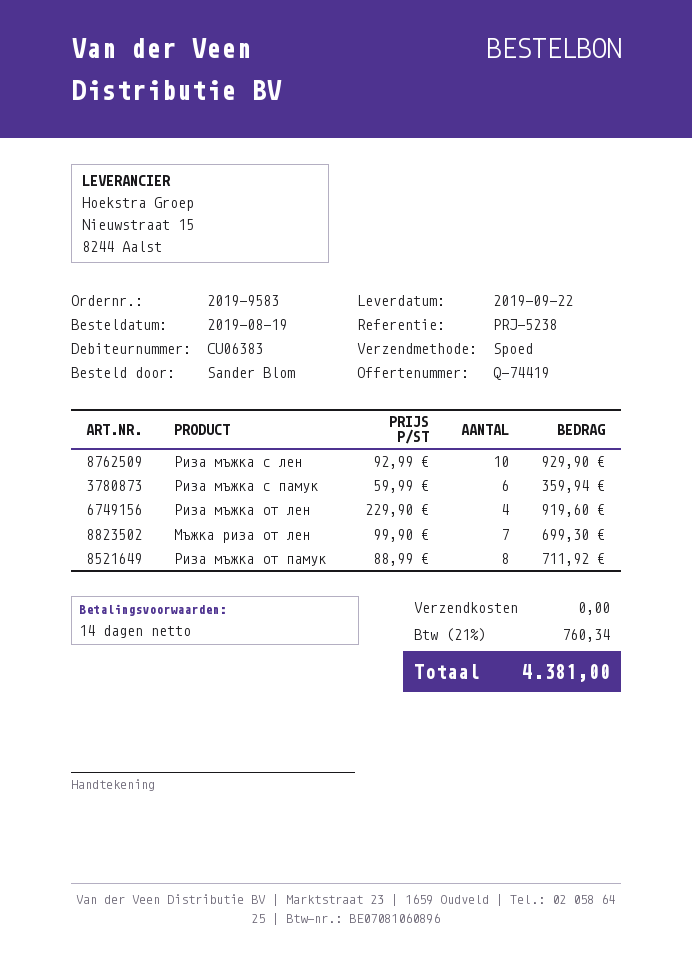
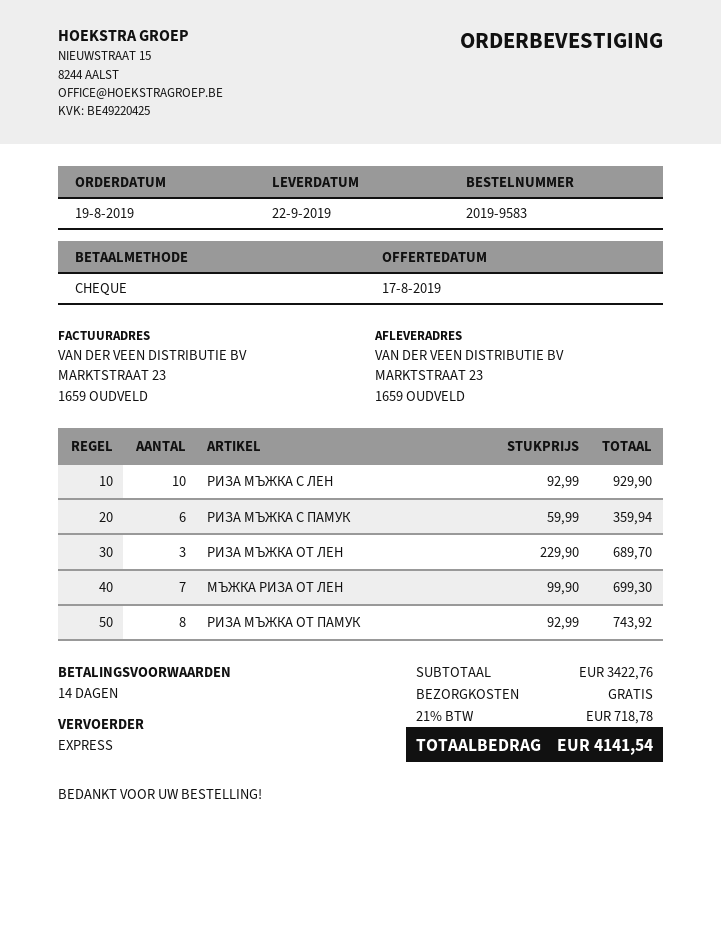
Риза мъжка от лен: 4 x 229.90 = 919.60 -> 3 x 229.90 = 689.70
Риза мъжка от памук: 8 x 88.99 = 711.92 -> 8 x 92.99 = 743.92
tax: 21% = 760.34 -> 21% = 718.78
total: 4381.00 -> 4141.54

